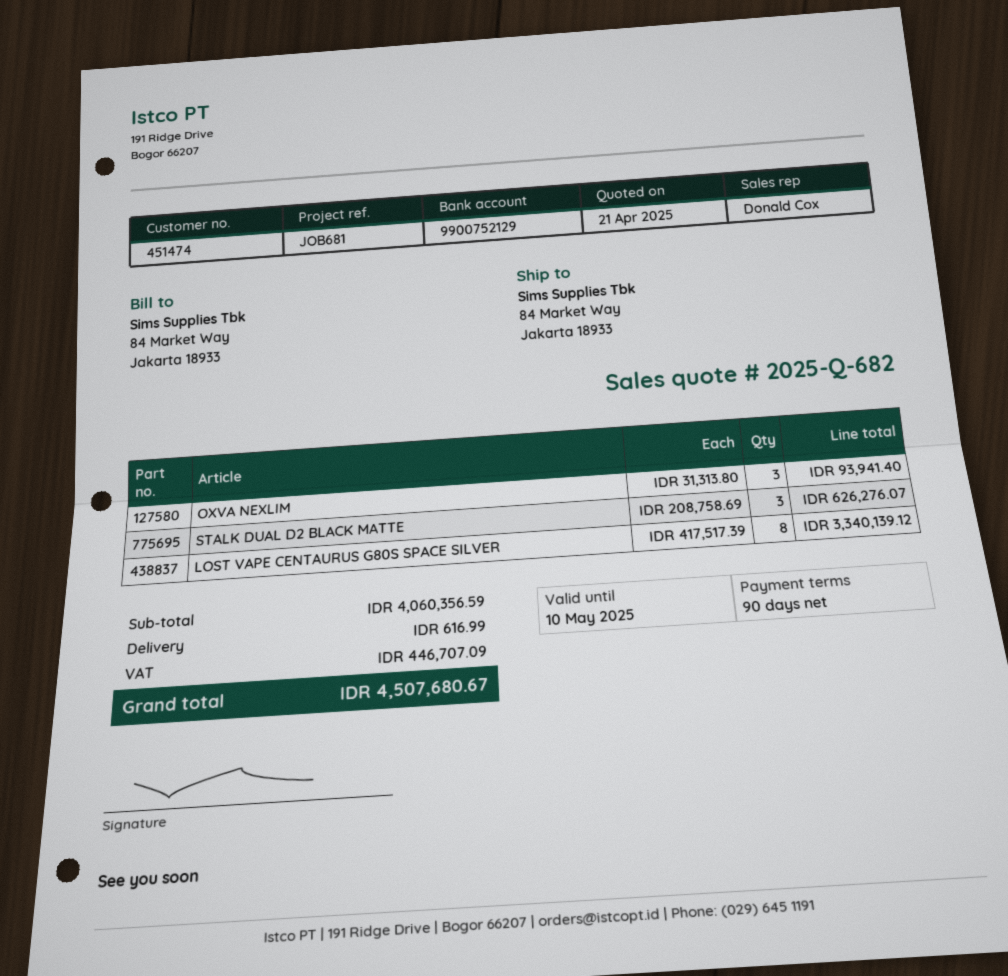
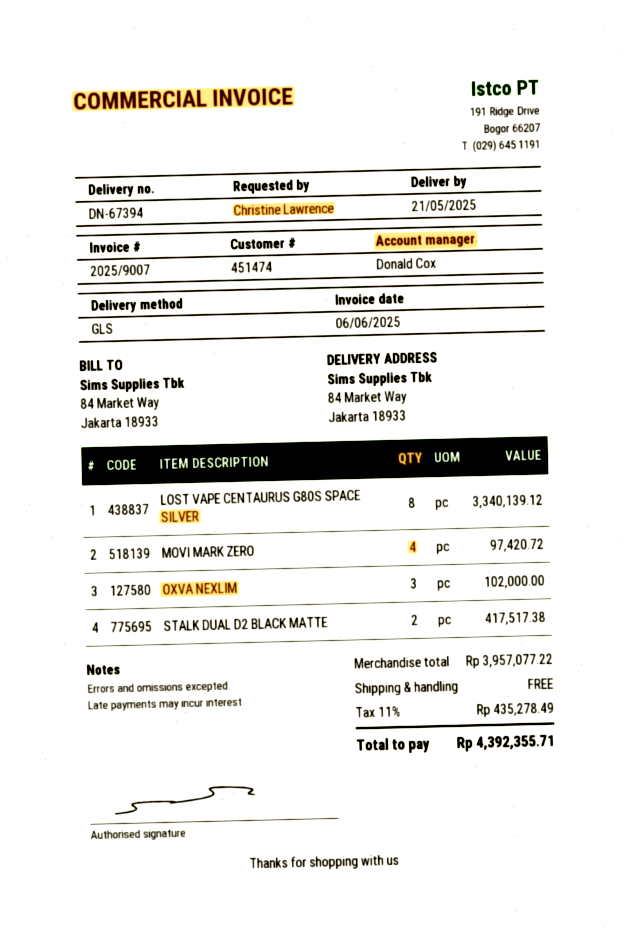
OXVA NEXLIM: 3 for 93941.40 -> 3 for 102000.00
STALK DUAL D2 BLACK MATTE: 3 for 626276.07 -> 2 for 417517.38
MOVI MARK ZERO: none -> 4 for 97420.72
subtotal: 4060356.59 -> 3957077.22
shipping: 616.99 -> 0.00
tax: 446707.09 -> 435278.49
total: 4507680.67 -> 4392355.71

